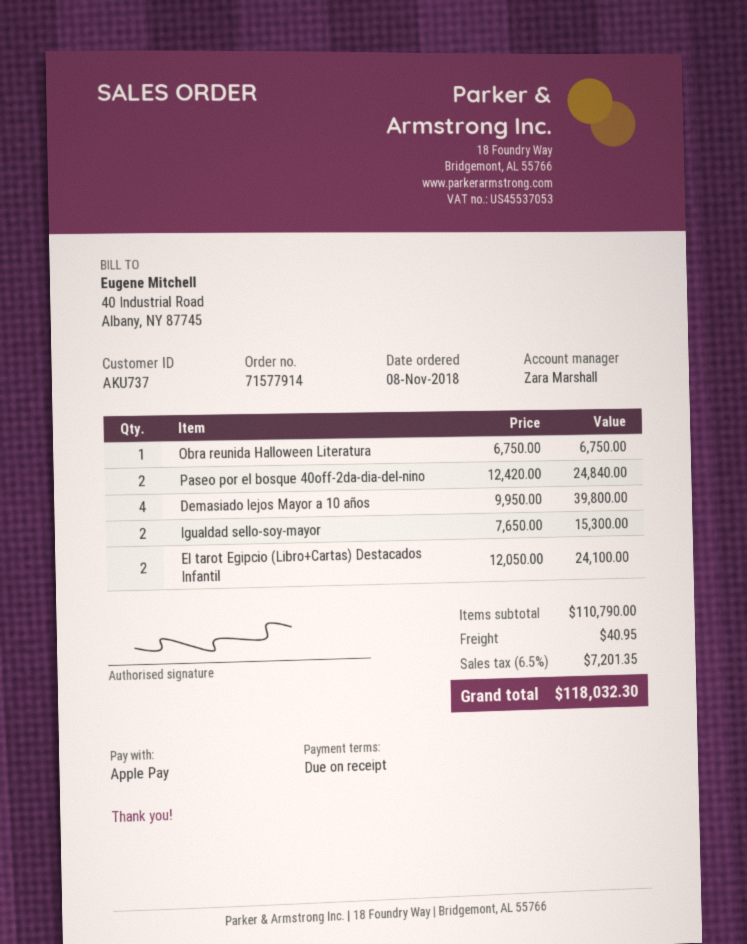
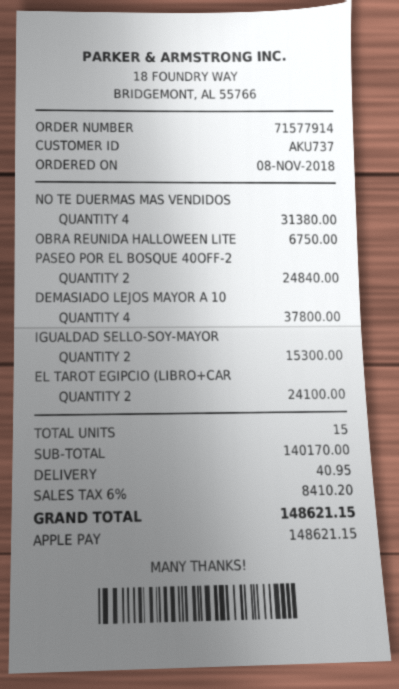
Demasiado lejos Mayor a 10 años: 4 for 39800.00 -> 4 for 37800.00
NO TE DUERMAS MAS VENDIDOS: none -> 4 for 31380.00
subtotal: 110790.00 -> 140170.00
tax: 6.5% = 7201.35 -> 6% = 8410.20
total: 118032.30 -> 148621.15

